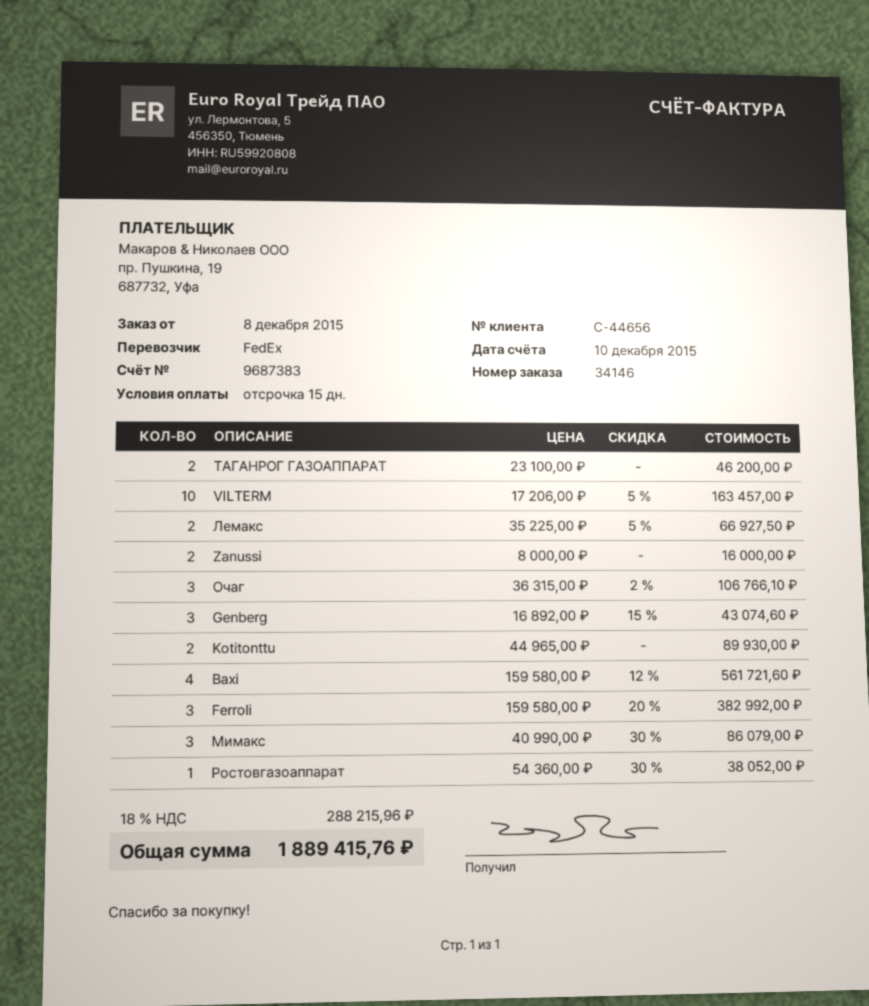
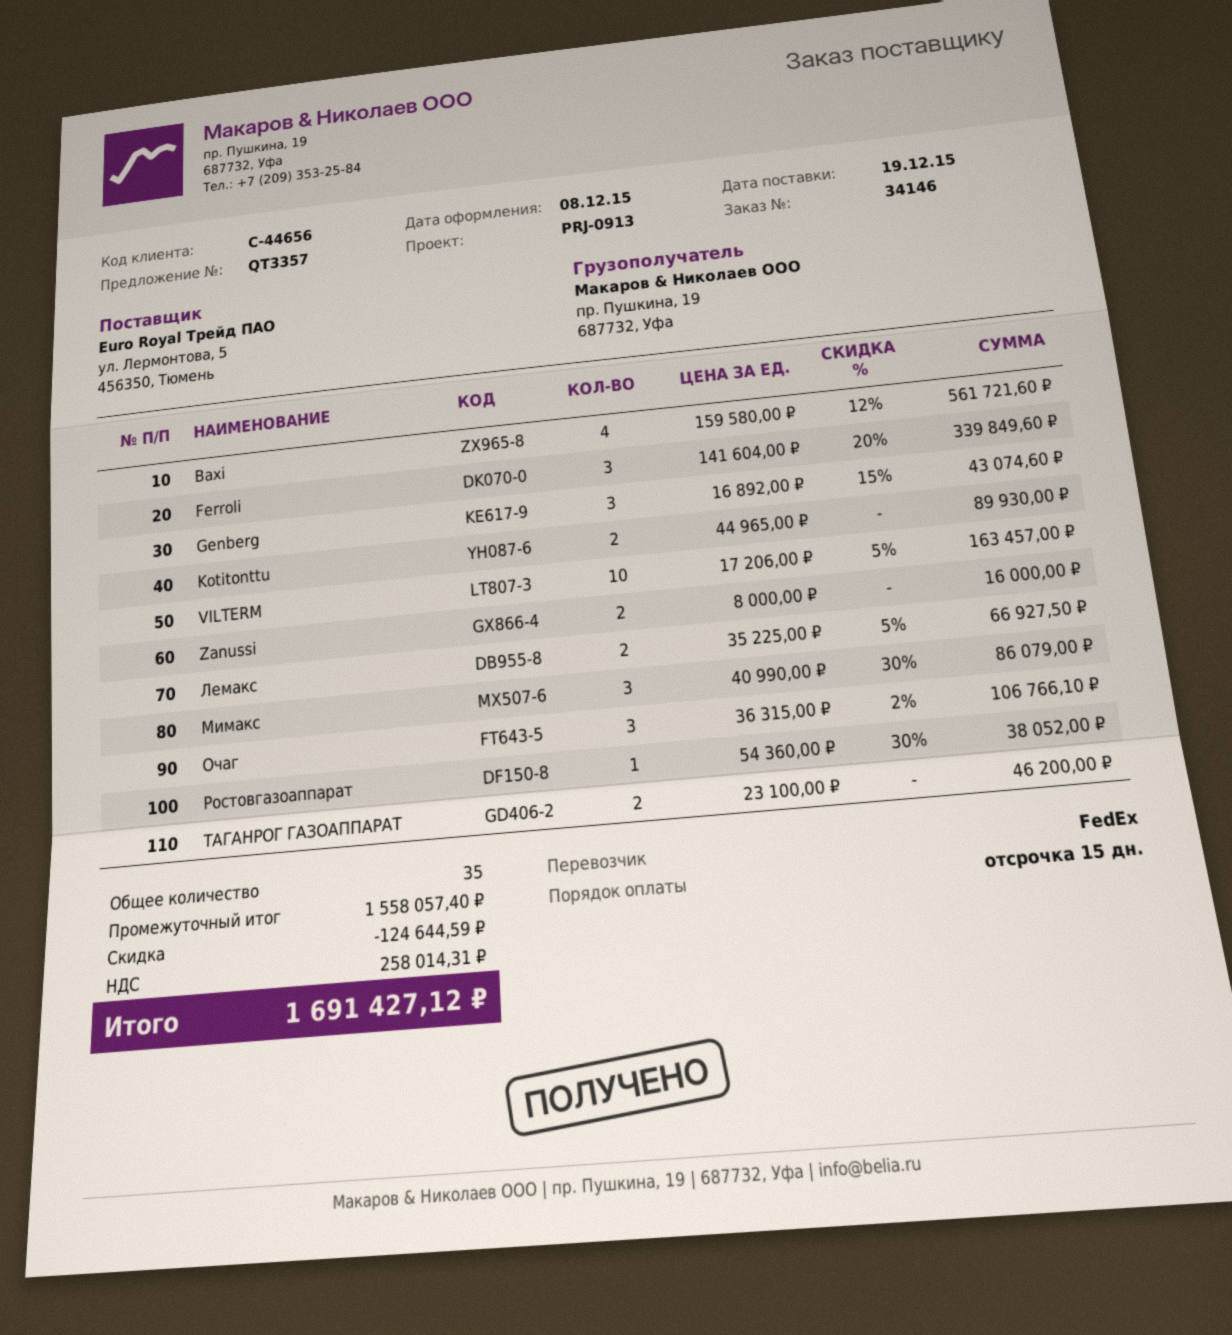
Ferroli: 3 x 159580.00 - 20% = 382992.00 -> 3 x 141604.00 - 20% = 339849.60
discount: none -> 124644.59
tax: 288215.96 -> 258014.31
total: 1889415.76 -> 1691427.12

